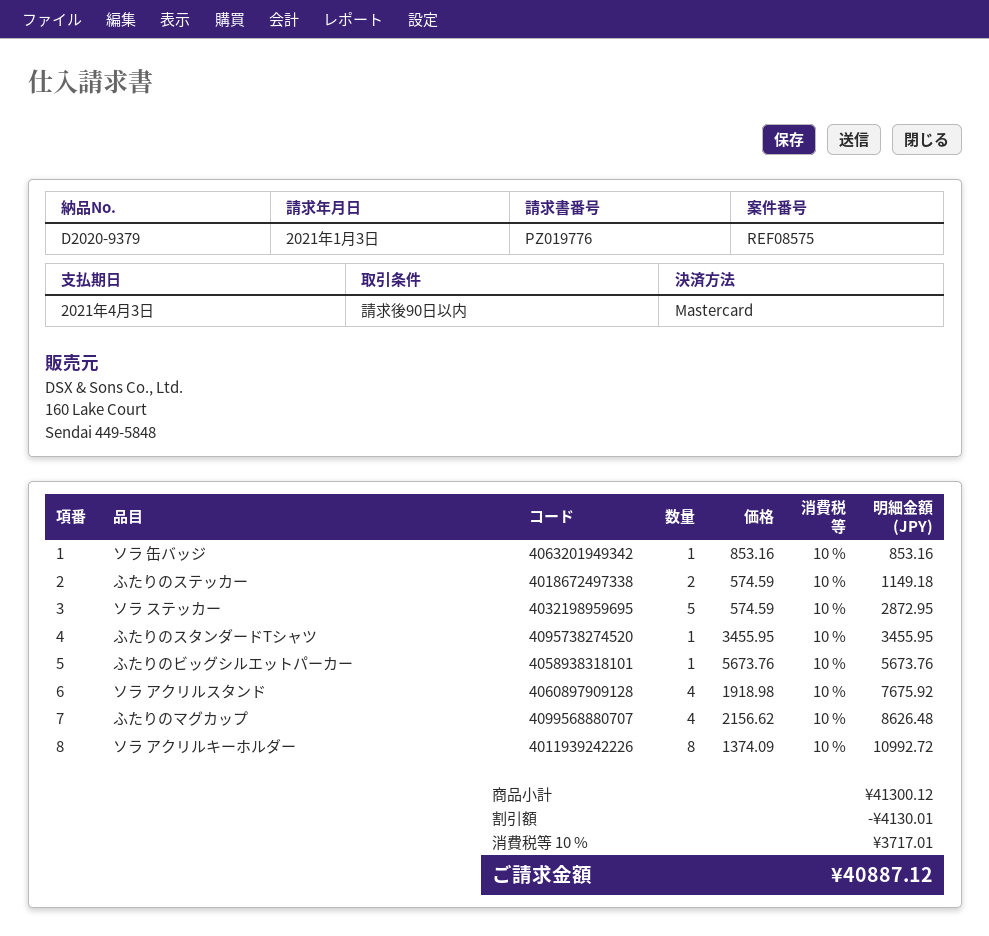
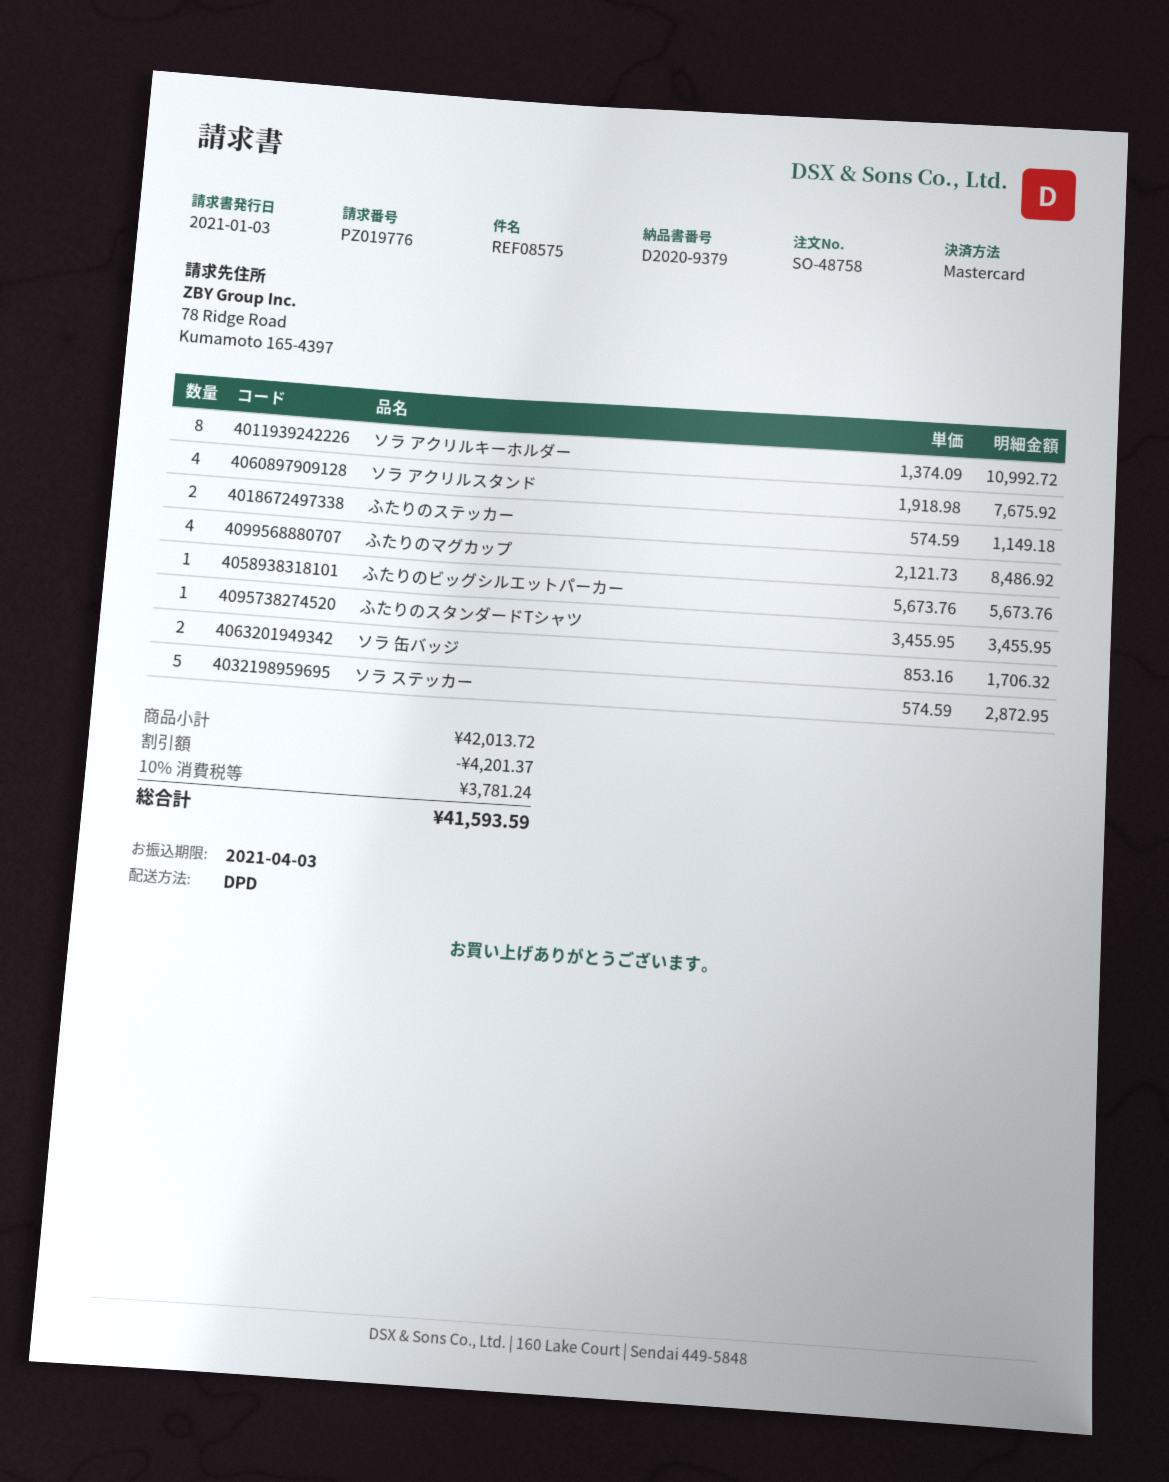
ソラ 缶バッジ: 1 x 853.16 = 853.16 -> 2 x 853.16 = 1706.32
ふたりのマグカップ: 4 x 2156.62 = 8626.48 -> 4 x 2121.73 = 8486.92
subtotal: 41300.12 -> 42013.72
discount: 4130.01 -> 4201.37
tax: 10% = 3717.01 -> 10% = 3781.24
total: 40887.12 -> 41593.59

